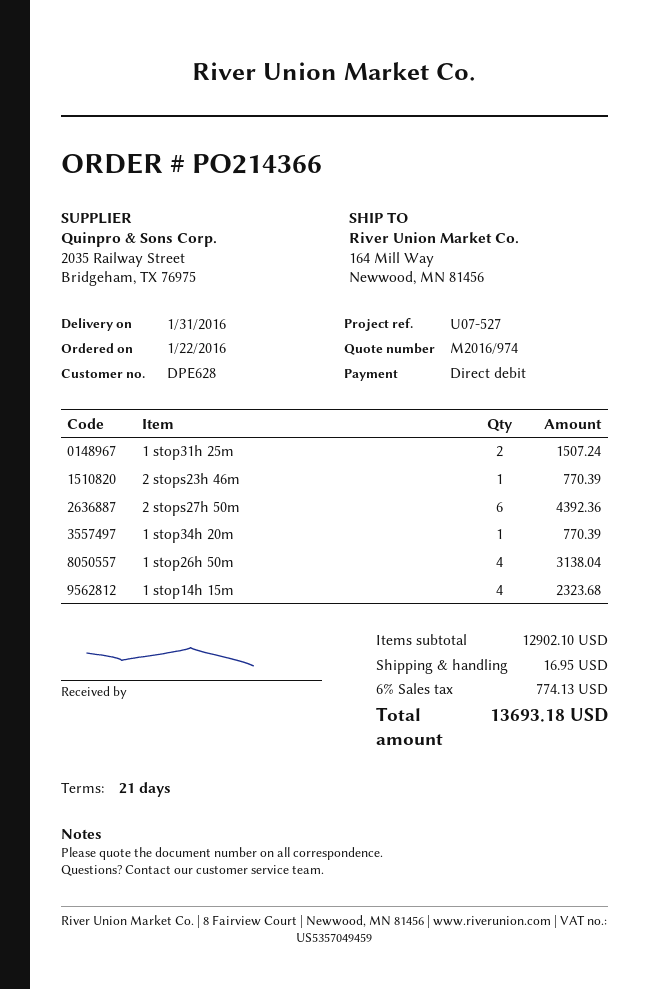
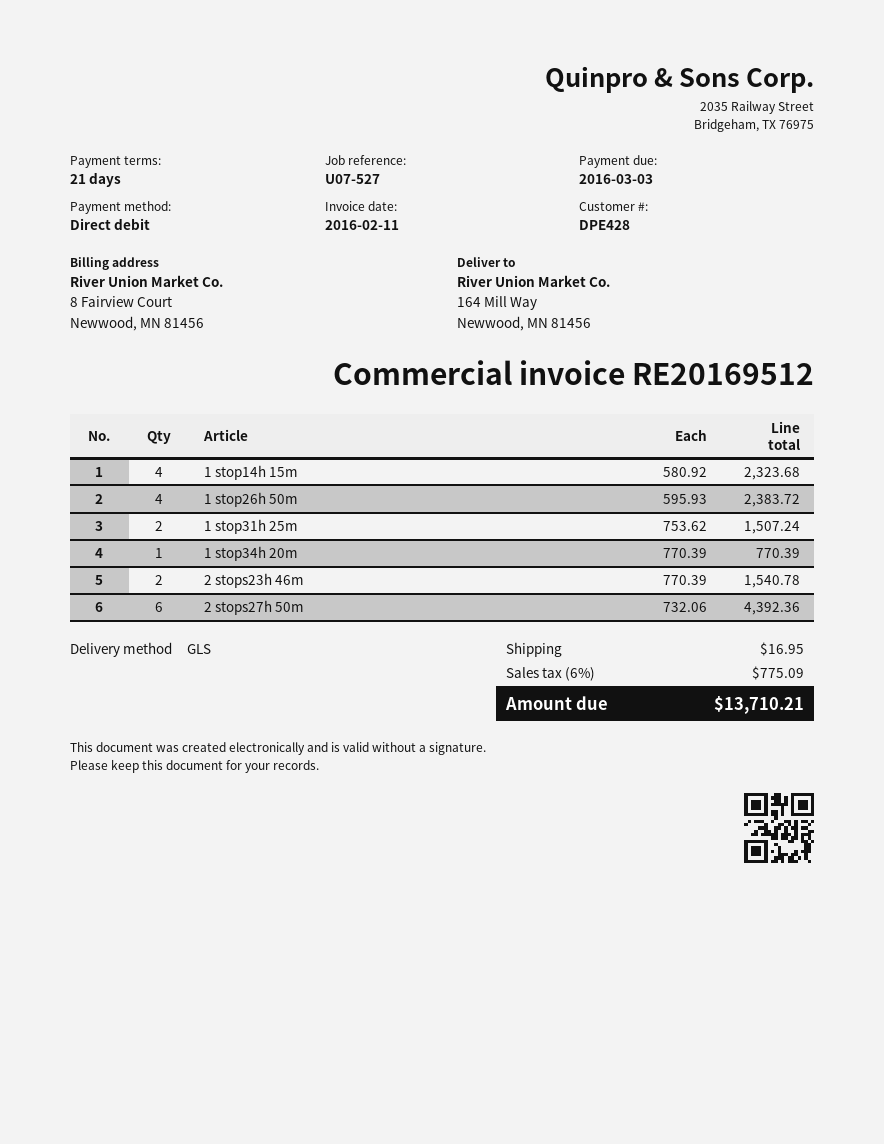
customer number: DPE628 -> DPE428
2 stops23h 46m: 1 for 770.39 -> 2 for 1540.78
1 stop26h 50m: 4 for 3138.04 -> 4 for 2383.72
tax: 6% = 774.13 -> 6% = 775.09
total: 13693.18 -> 13710.21

